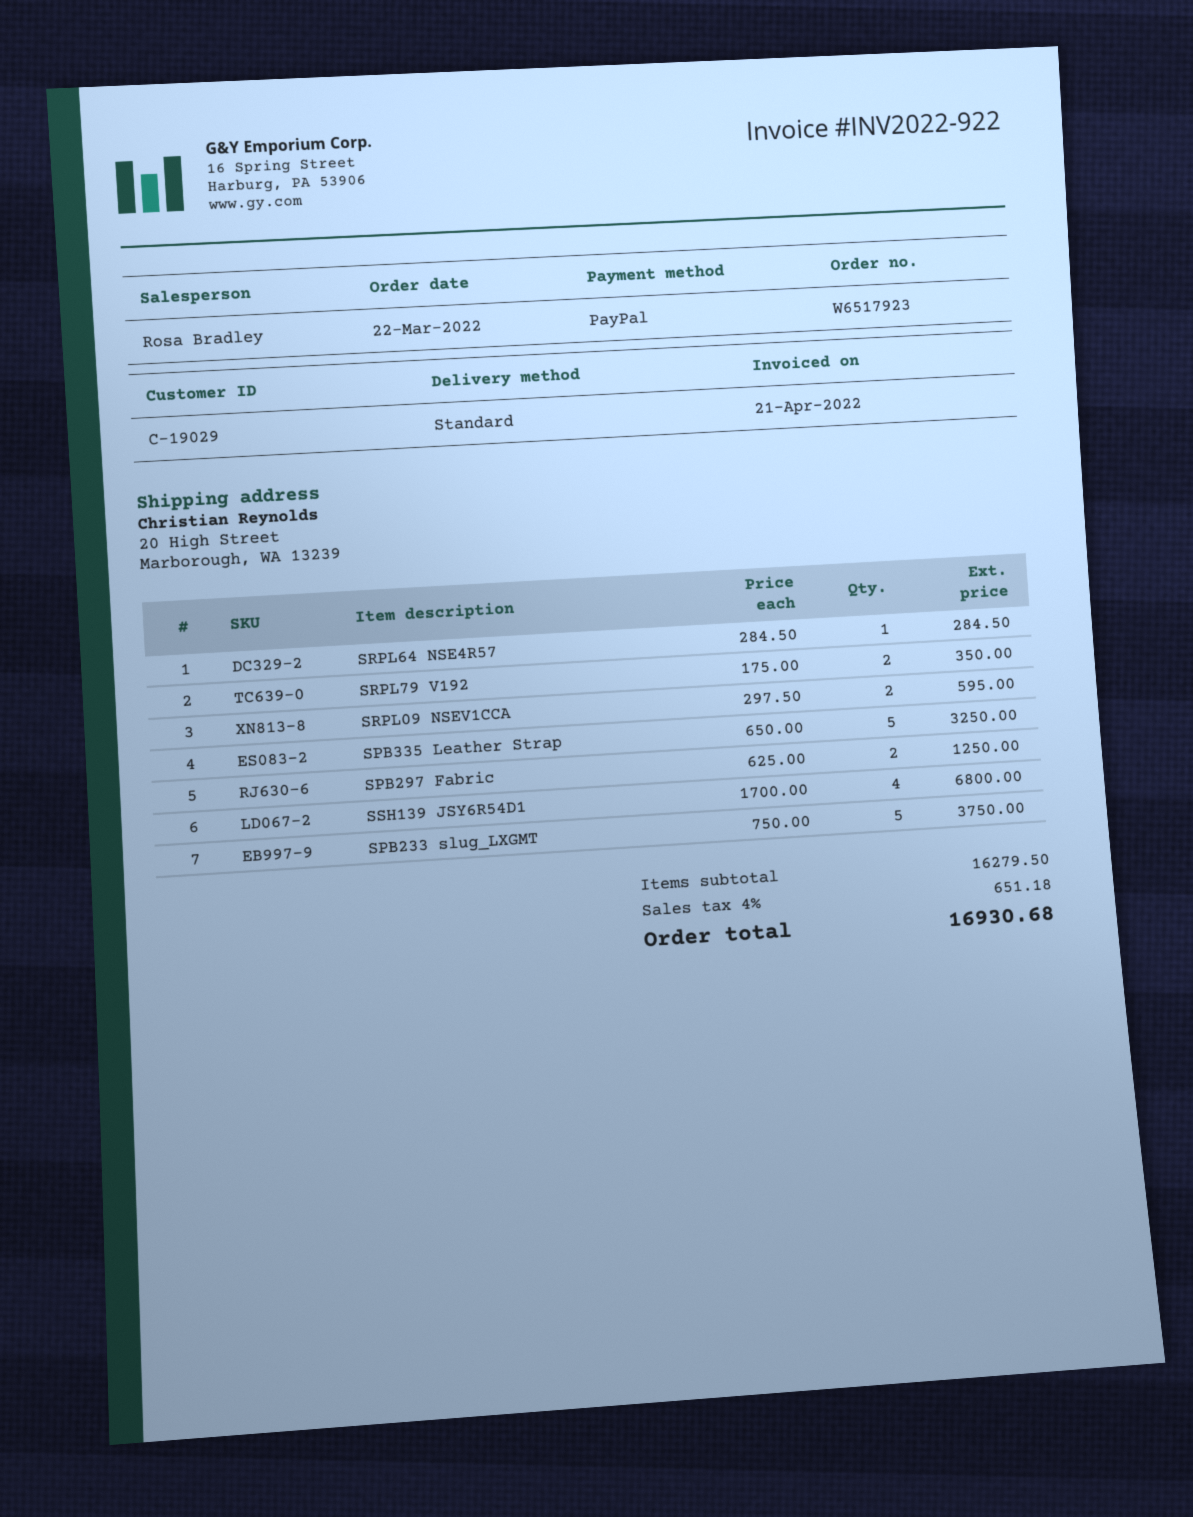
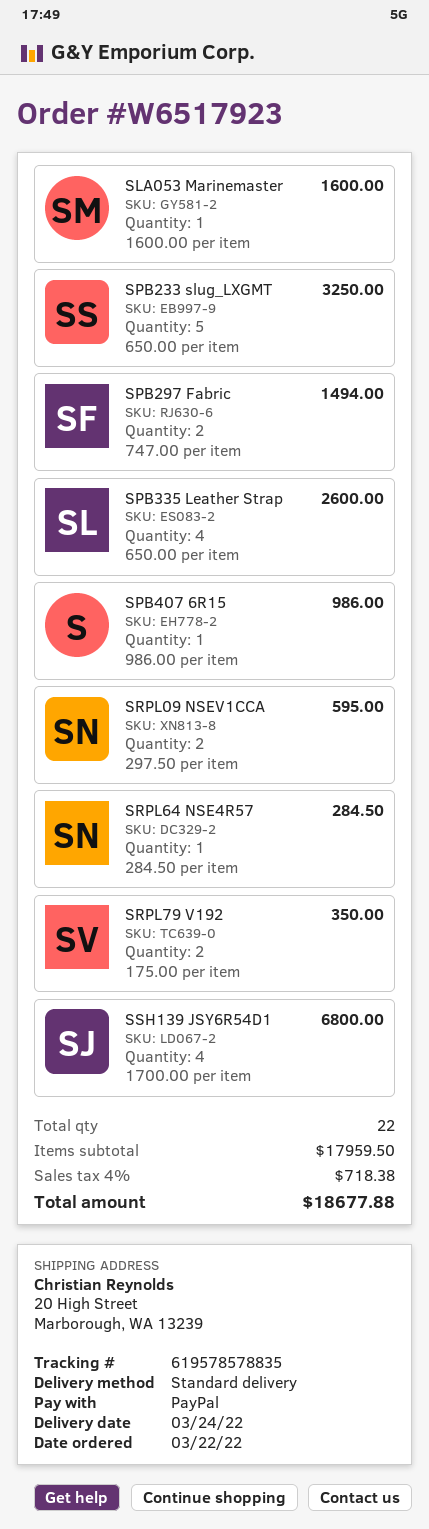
SPB335 Leather Strap: 5 x 650.00 = 3250.00 -> 4 x 650.00 = 2600.00
SPB297 Fabric: 2 x 625.00 = 1250.00 -> 2 x 747.00 = 1494.00
SPB233 slug_LXGMT: 5 x 750.00 = 3750.00 -> 5 x 650.00 = 3250.00
SLA053 Marinemaster: none -> 1 x 1600.00 = 1600.00
SPB407 6R15: none -> 1 x 986.00 = 986.00
subtotal: 16279.50 -> 17959.50
tax: 4% = 651.18 -> 4% = 718.38
total: 16930.68 -> 18677.88

